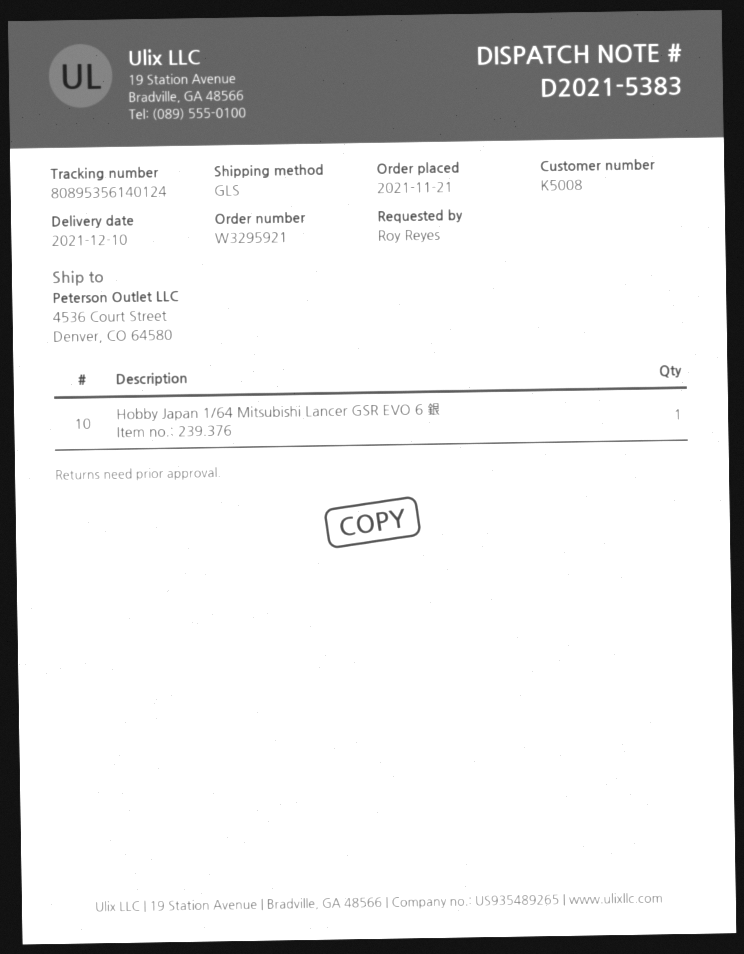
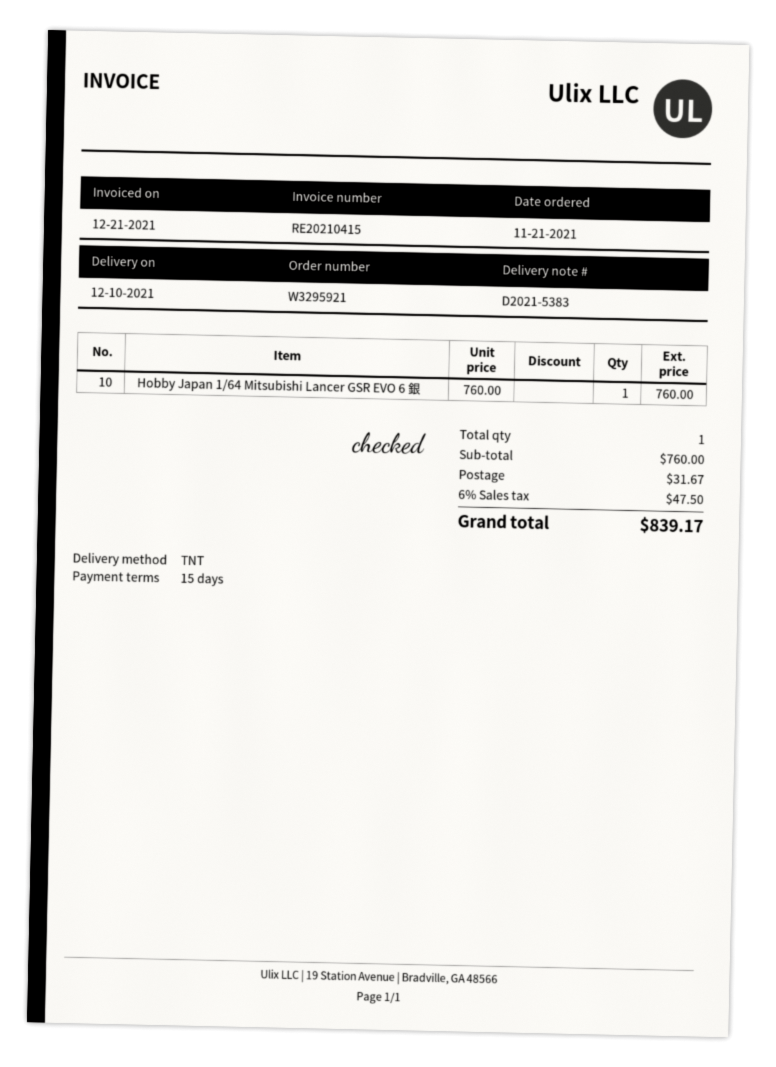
shipping method: GLS -> TNT

